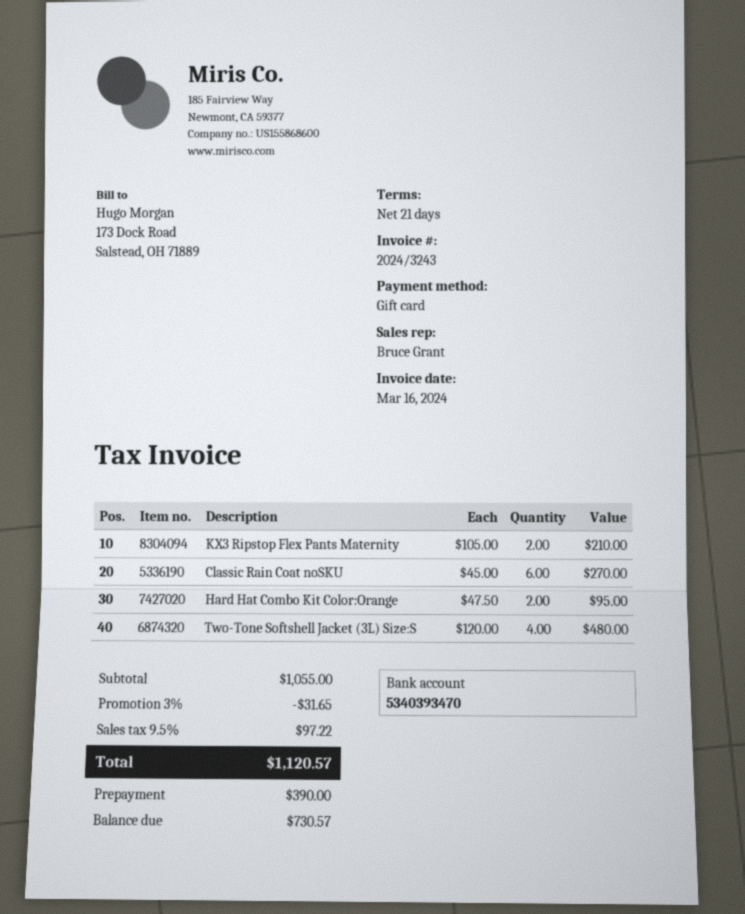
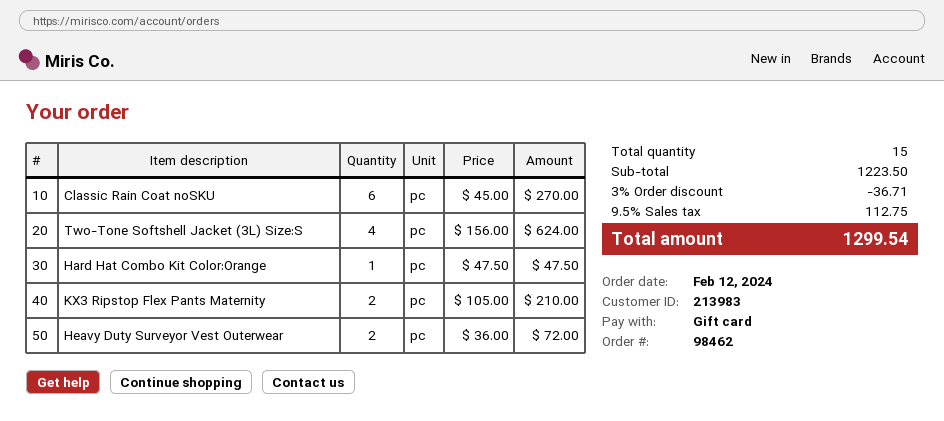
Hard Hat Combo Kit Color:Orange: 2 x 47.50 = 95.00 -> 1 x 47.50 = 47.50
Two-Tone Softshell Jacket (3L) Size:S: 4 x 120.00 = 480.00 -> 4 x 156.00 = 624.00
Heavy Duty Surveyor Vest Outerwear: none -> 2 x 36.00 = 72.00
subtotal: 1055.00 -> 1223.50
discount: 3% = 31.65 -> 3% = 36.71
tax: 9.5% = 97.22 -> 9.5% = 112.75
total: 1120.57 -> 1299.54

